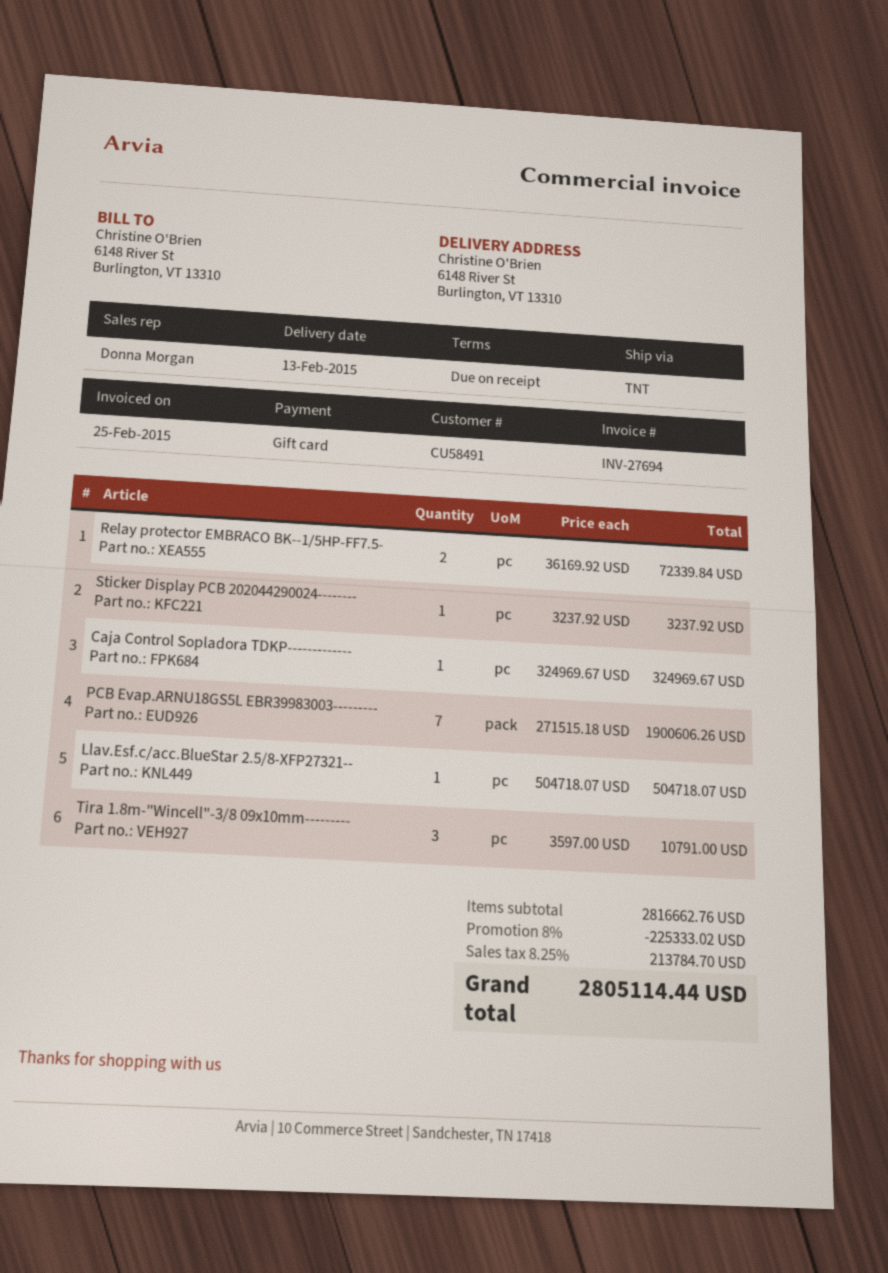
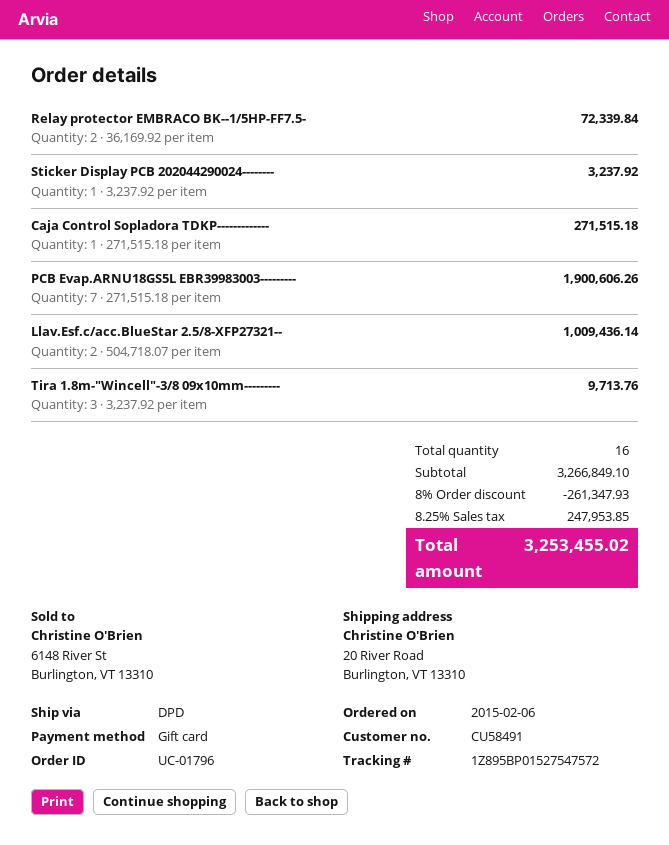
shipping method: TNT -> DPD
ship to: 6148 River St, Burlington, VT 13310 -> 20 River Road, Burlington, VT 13310
Caja Control Sopladora TDKP-------------: 1 x 324969.67 = 324969.67 -> 1 x 271515.18 = 271515.18
Llav.Esf.c/acc.BlueStar 2.5/8-XFP27321--: 1 x 504718.07 = 504718.07 -> 2 x 504718.07 = 1009436.14
Tira 1.8m-"Wincell"-3/8 09x10mm---------: 3 x 3597.00 = 10791.00 -> 3 x 3237.92 = 9713.76
subtotal: 2816662.76 -> 3266849.10
discount: 8% = 225333.02 -> 8% = 261347.93
tax: 8.25% = 213784.70 -> 8.25% = 247953.85
total: 2805114.44 -> 3253455.02

